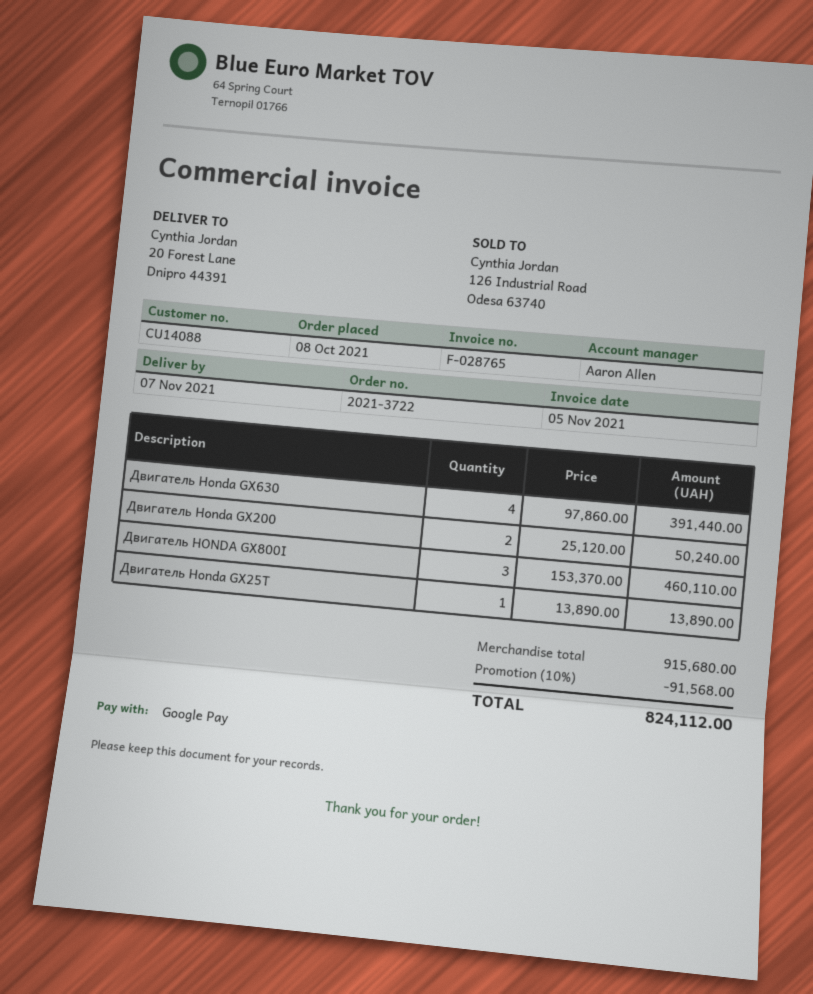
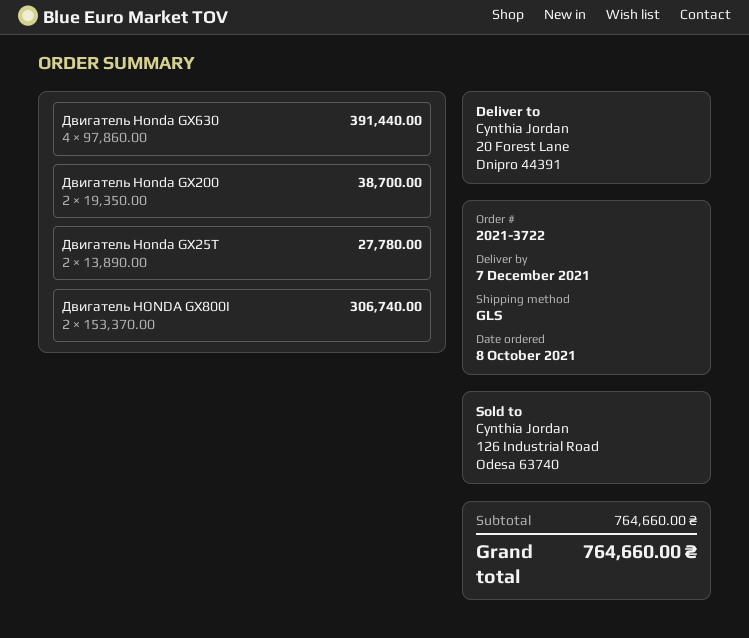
delivery date: 2021-11-07 -> 2021-12-07
Двигатель Honda GX200: 2 x 25120.00 = 50240.00 -> 2 x 19350.00 = 38700.00
Двигатель HONDA GX800I: 3 x 153370.00 = 460110.00 -> 2 x 153370.00 = 306740.00
Двигатель Honda GX25T: 1 x 13890.00 = 13890.00 -> 2 x 13890.00 = 27780.00
subtotal: 915680.00 -> 764660.00
discount: 10% = 91568.00 -> none
total: 824112.00 -> 764660.00

